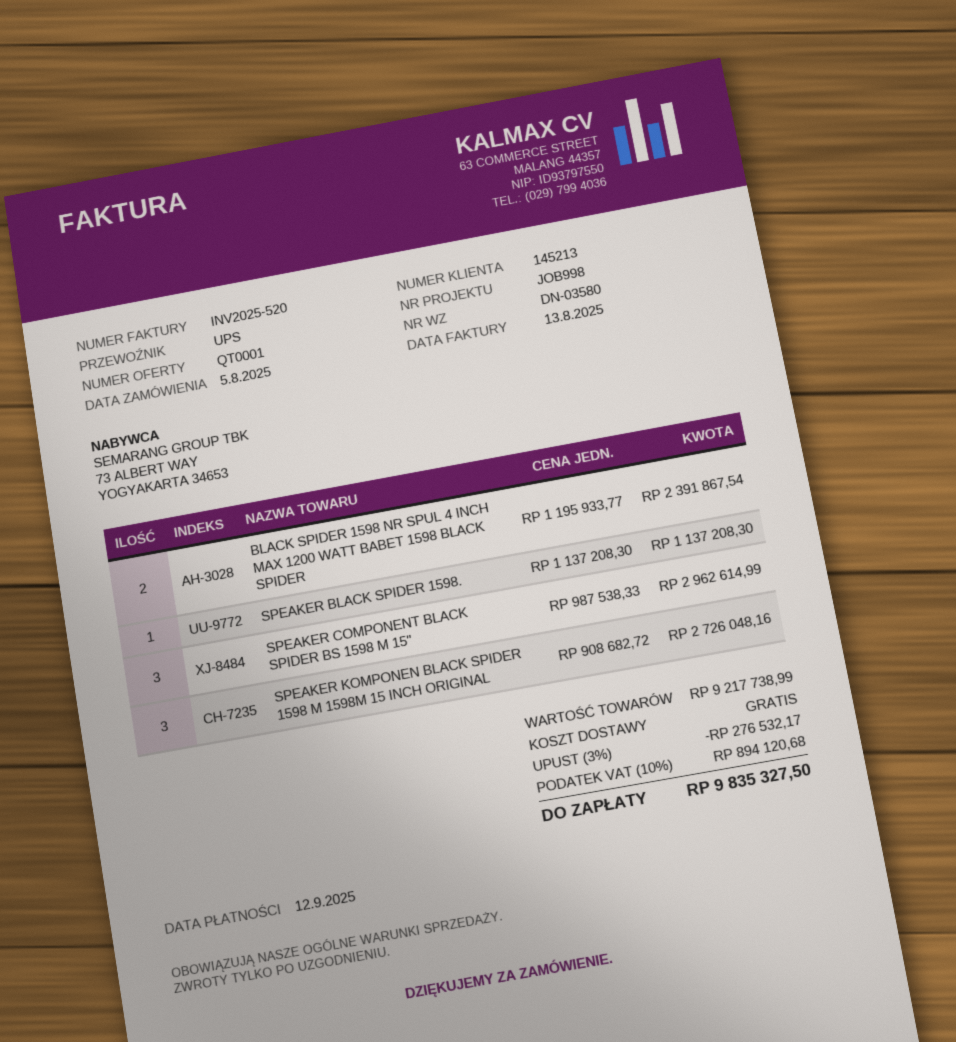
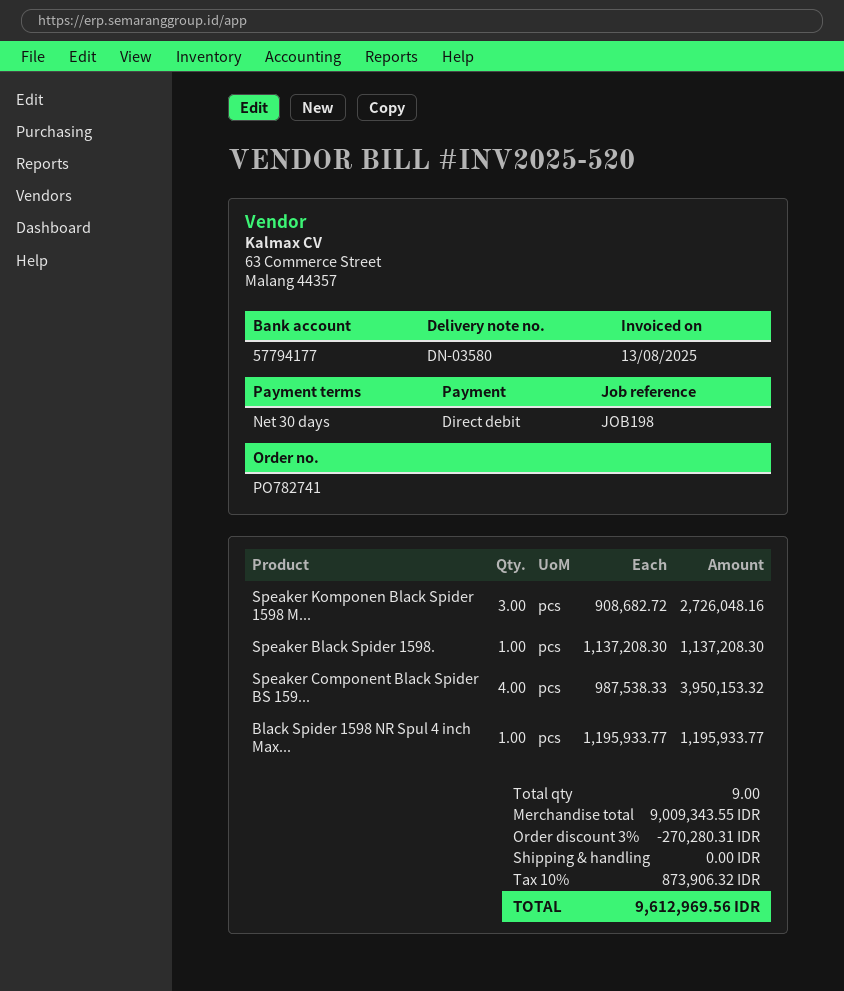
reference: JOB998 -> JOB198
BLACK SPIDER 1598 NR SPUL 4 INCH MAX 1200 WATT BABET 1598 BLACK SPIDER: 2 x 1195933.77 = 2391867.54 -> 1 x 1195933.77 = 1195933.77
SPEAKER COMPONENT BLACK SPIDER BS 1598 M 15": 3 x 987538.33 = 2962614.99 -> 4 x 987538.33 = 3950153.32
subtotal: 9217738.99 -> 9009343.55
discount: 3% = 276532.17 -> 3% = 270280.31
tax: 10% = 894120.68 -> 10% = 873906.32
total: 9835327.50 -> 9612969.56

